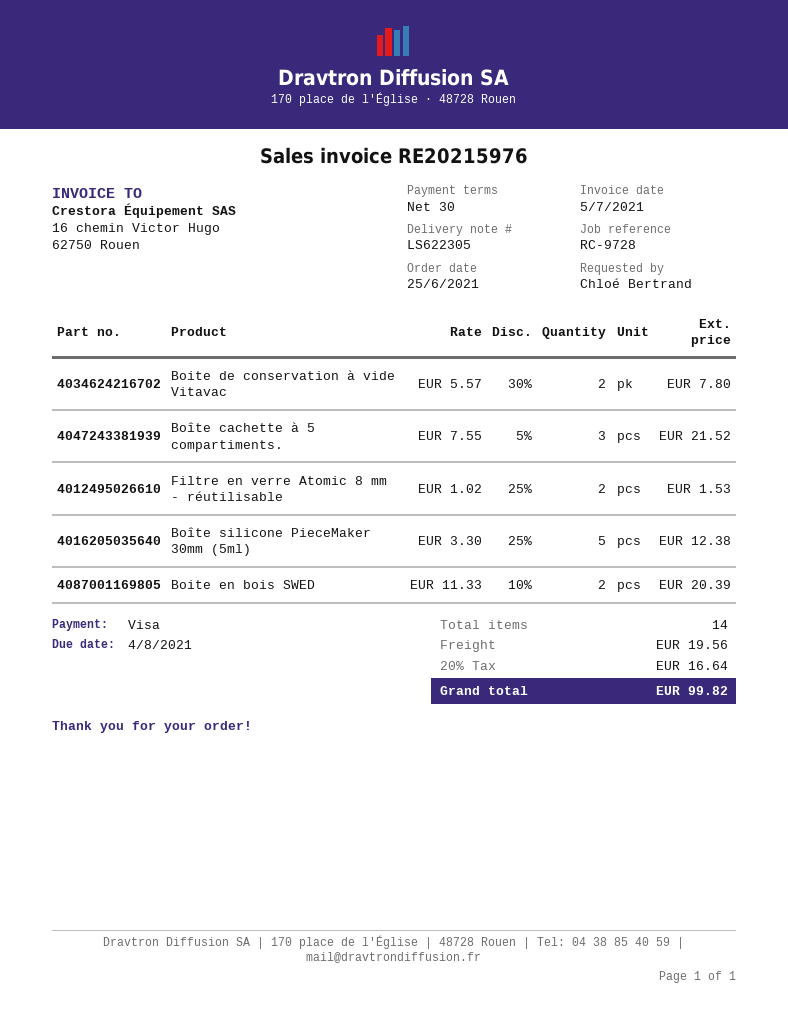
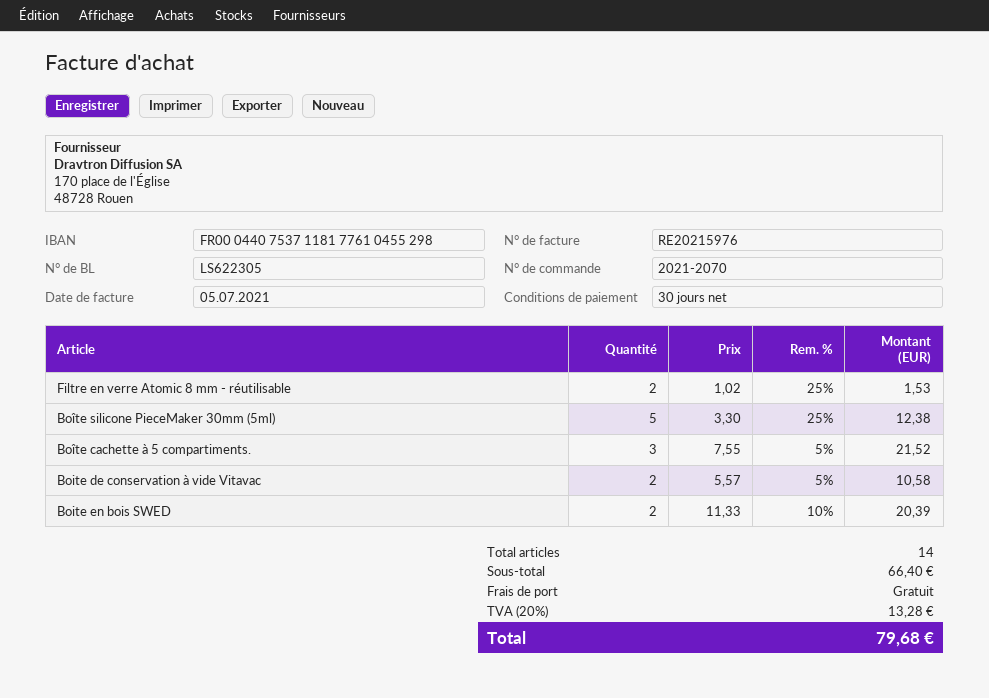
Boite de conservation à vide Vitavac: 2 x 5.57 - 30% = 7.80 -> 2 x 5.57 - 5% = 10.58
shipping: 19.56 -> 0.00
tax: 20% = 16.64 -> 20% = 13.28
total: 99.82 -> 79.68

